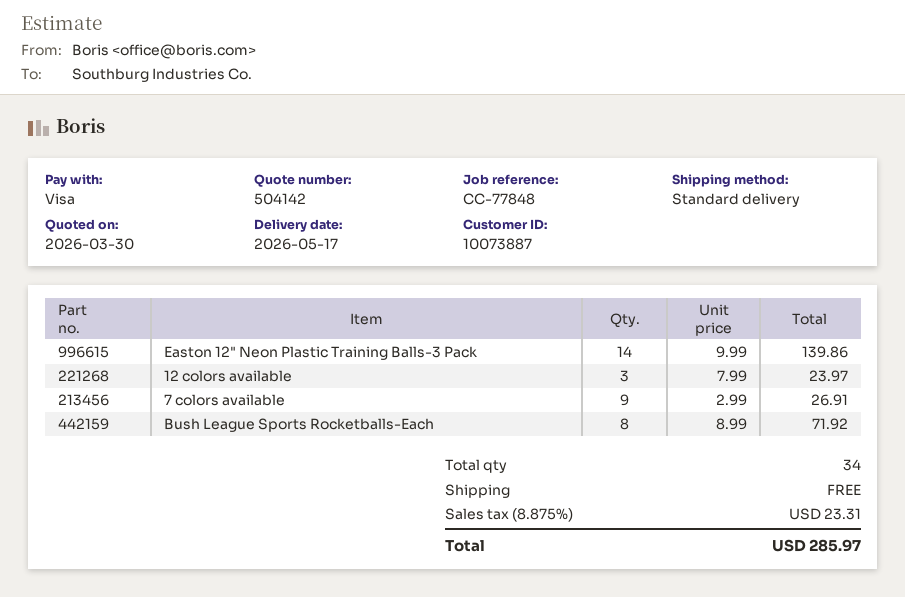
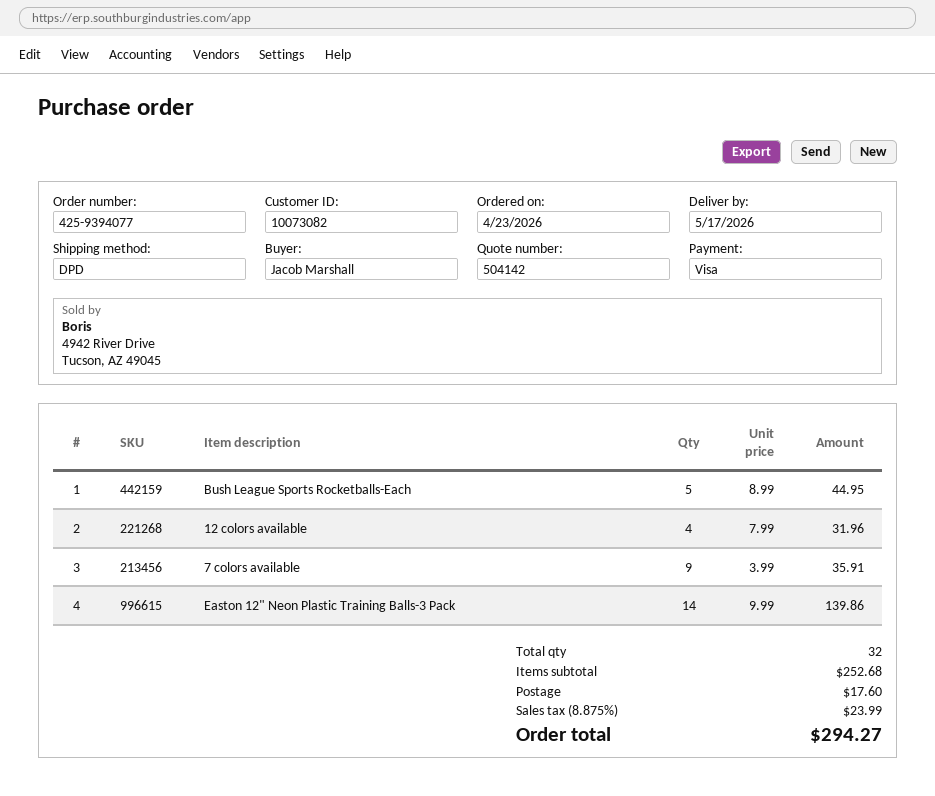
customer number: 10073887 -> 10073082
shipping method: standard -> DPD
12 colors available: 3 x 7.99 = 23.97 -> 4 x 7.99 = 31.96
7 colors available: 9 x 2.99 = 26.91 -> 9 x 3.99 = 35.91
Bush League Sports Rocketballs-Each: 8 x 8.99 = 71.92 -> 5 x 8.99 = 44.95
total quantity: 34 -> 32
shipping: 0.00 -> 17.60
tax: 8.875% = 23.31 -> 8.875% = 23.99
total: 285.97 -> 294.27

